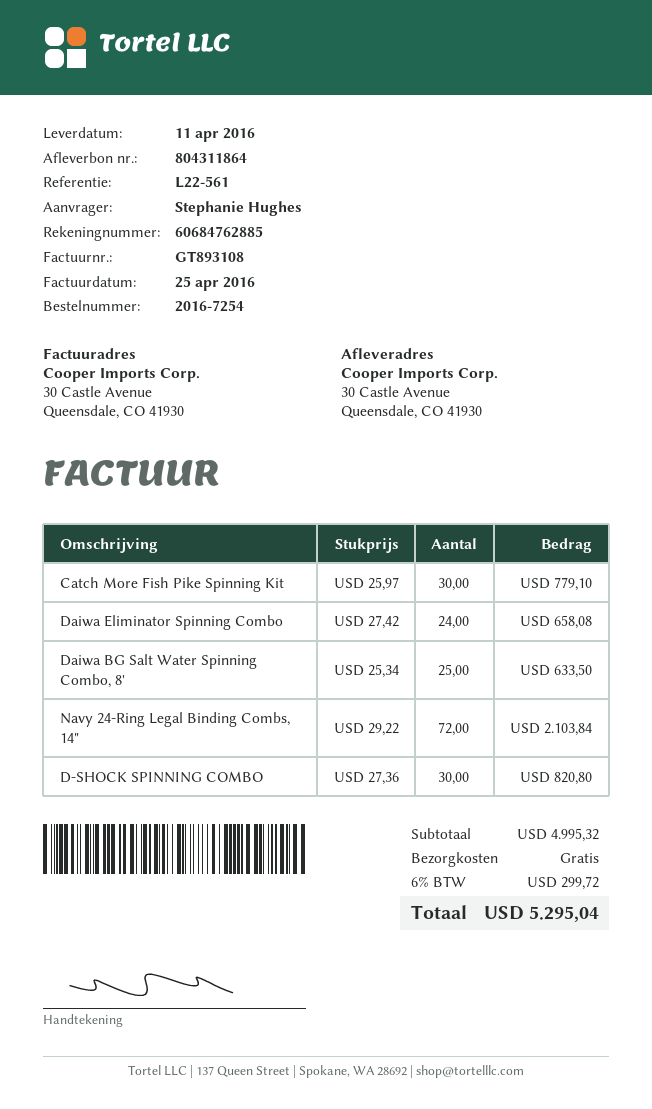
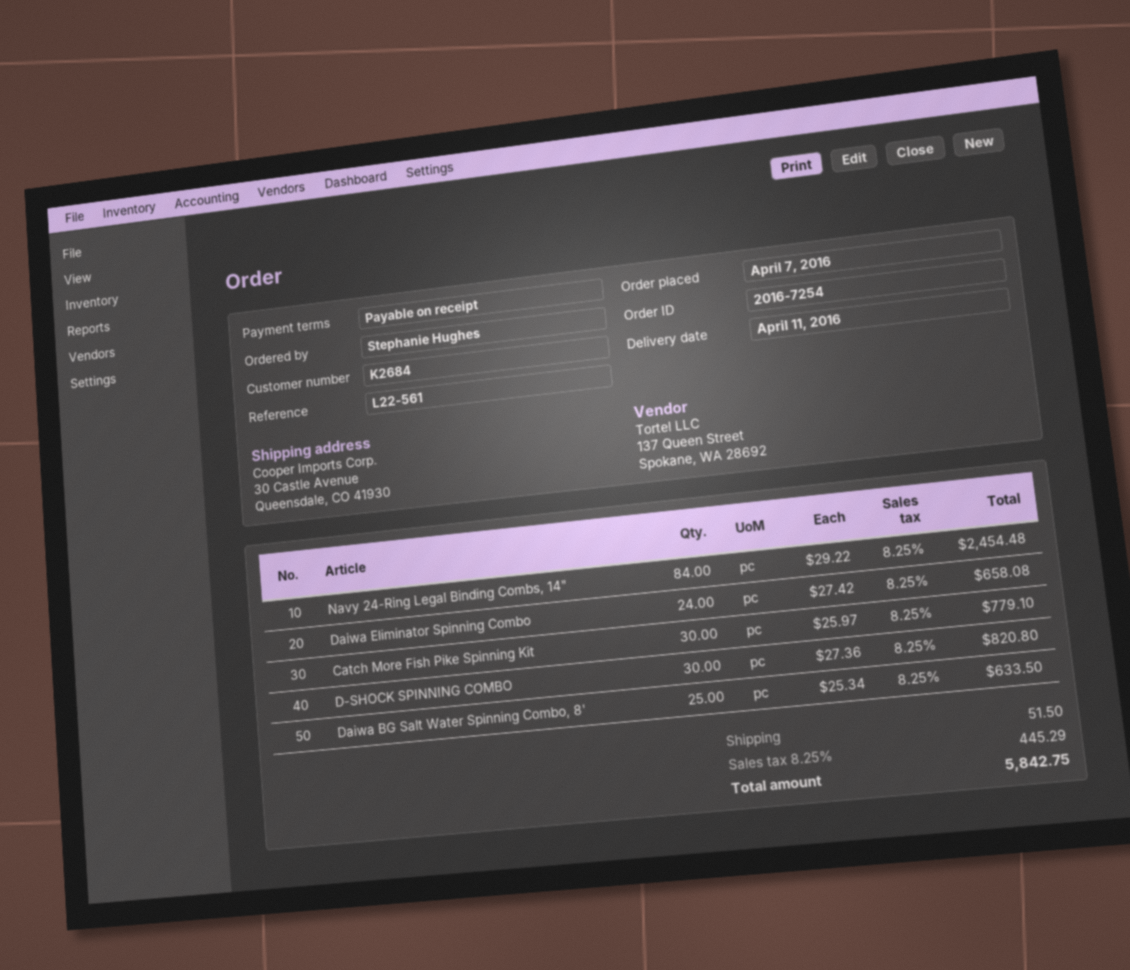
Navy 24-Ring Legal Binding Combs, 14": 72 x 29.22 = 2103.84 -> 84 x 29.22 = 2454.48
shipping: 0.00 -> 51.50
tax: 6% = 299.72 -> 8.25% = 445.29
total: 5295.04 -> 5842.75

